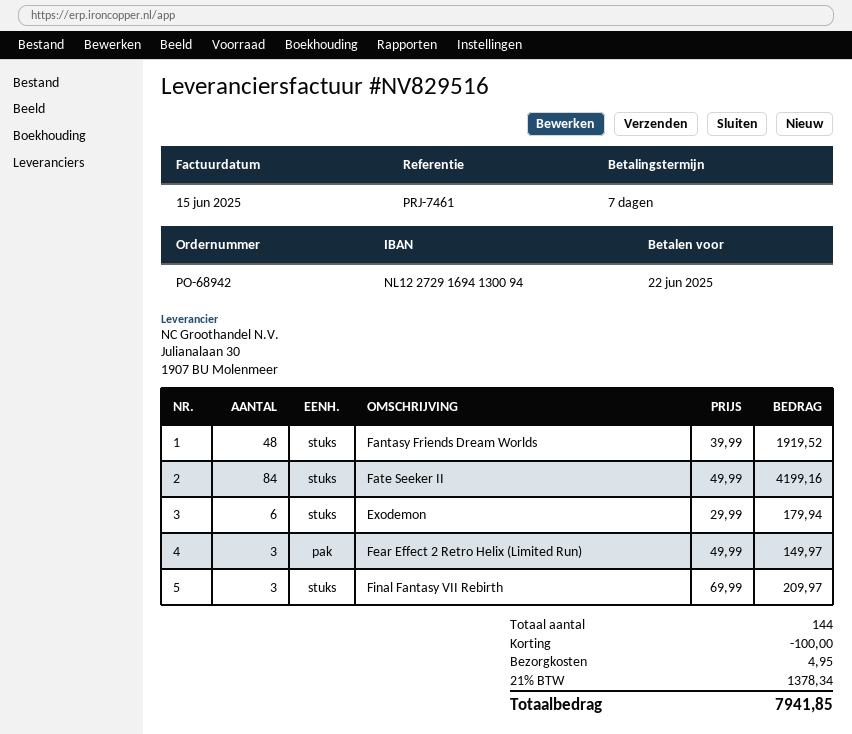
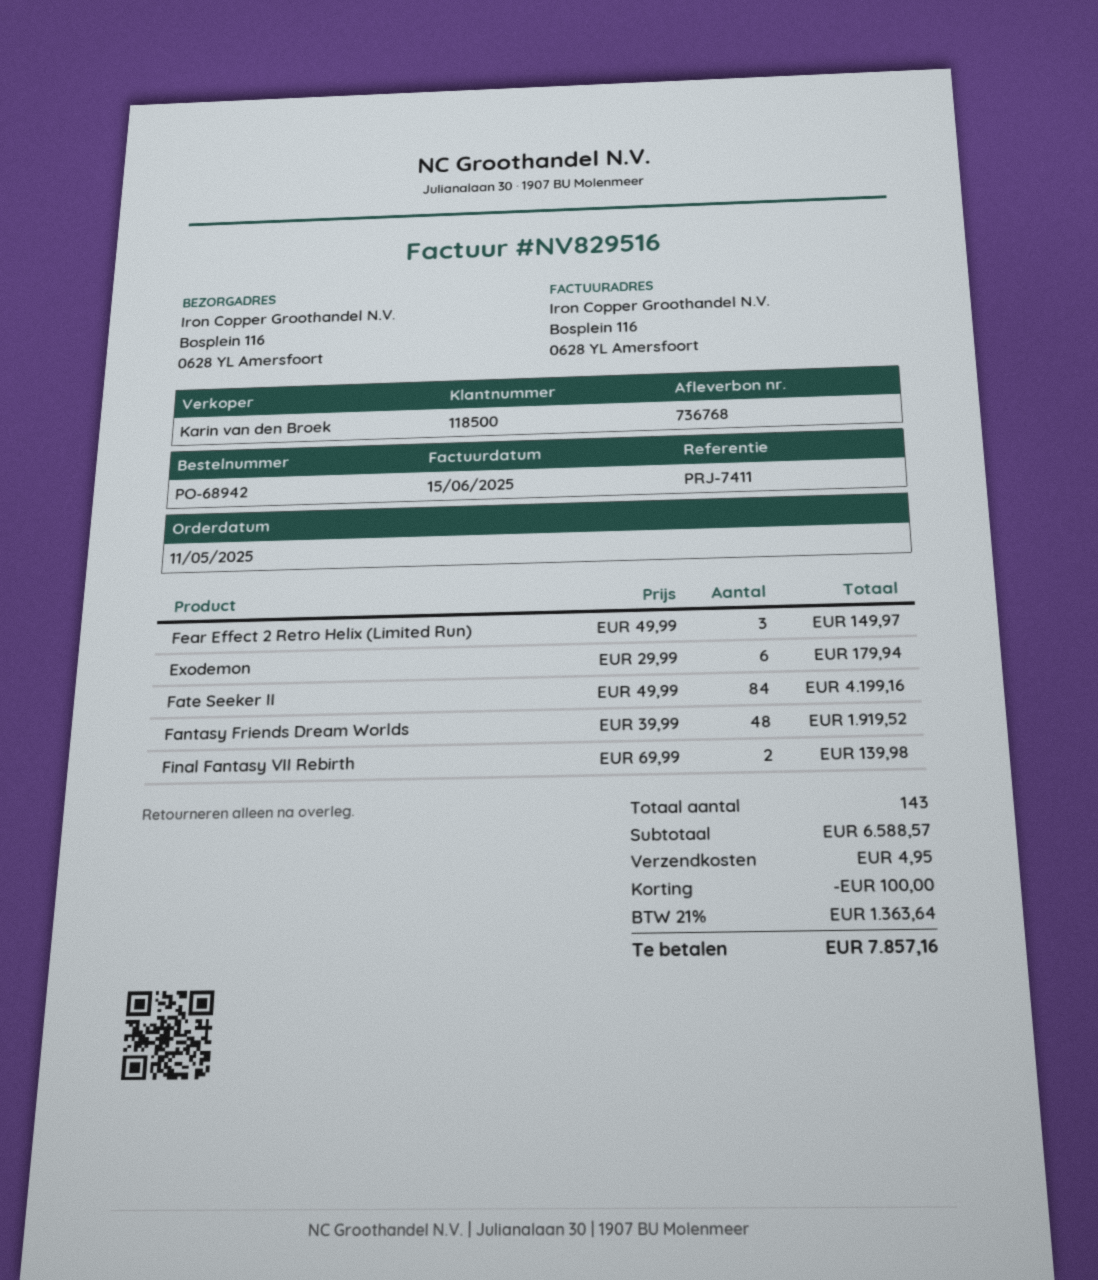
reference: PRJ-7461 -> PRJ-7411
Final Fantasy VII Rebirth: 3 x 69.99 = 209.97 -> 2 x 69.99 = 139.98
total quantity: 144 -> 143
tax: 21% = 1378.34 -> 21% = 1363.64
total: 7941.85 -> 7857.16

